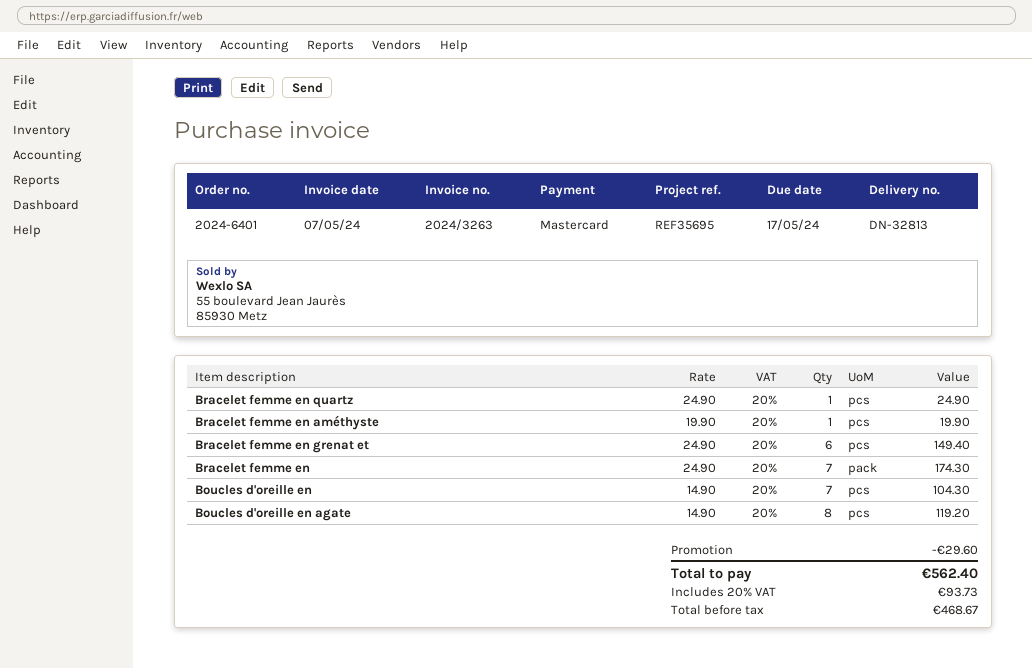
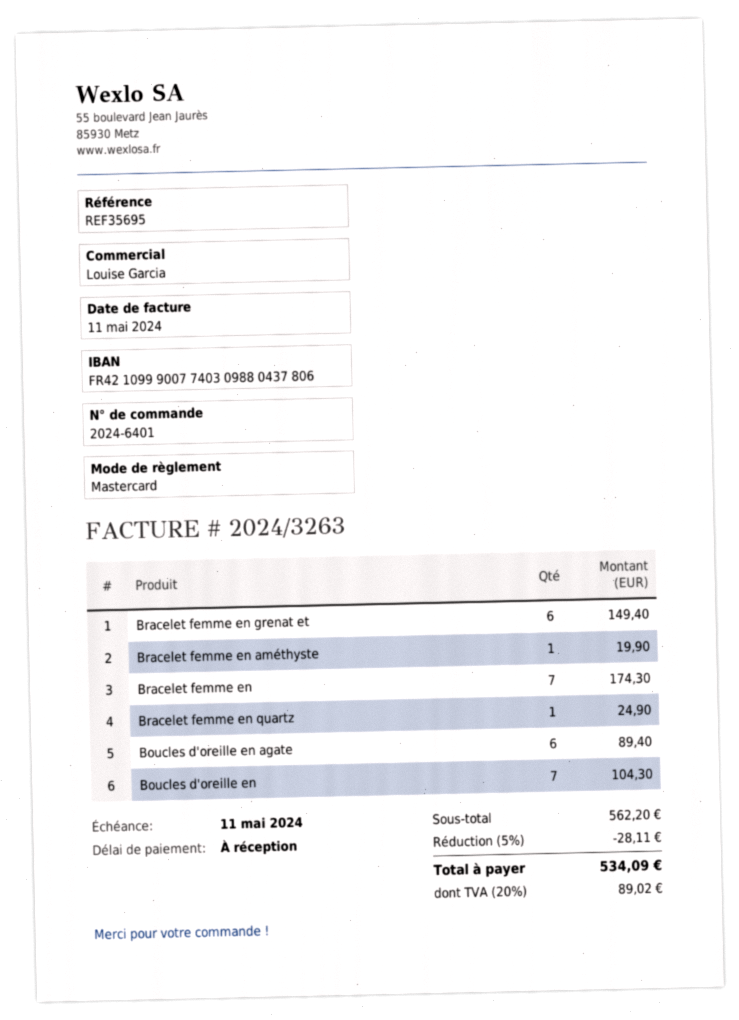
invoice date: 2024-05-07 -> 2024-05-11
due date: 2024-05-17 -> 2024-05-11
Boucles d'oreille en agate: 8 for 119.20 -> 6 for 89.40
discount: 29.60 -> 28.11
tax: 20% = 93.73 -> 20% = 89.02
total: 562.40 -> 534.09

